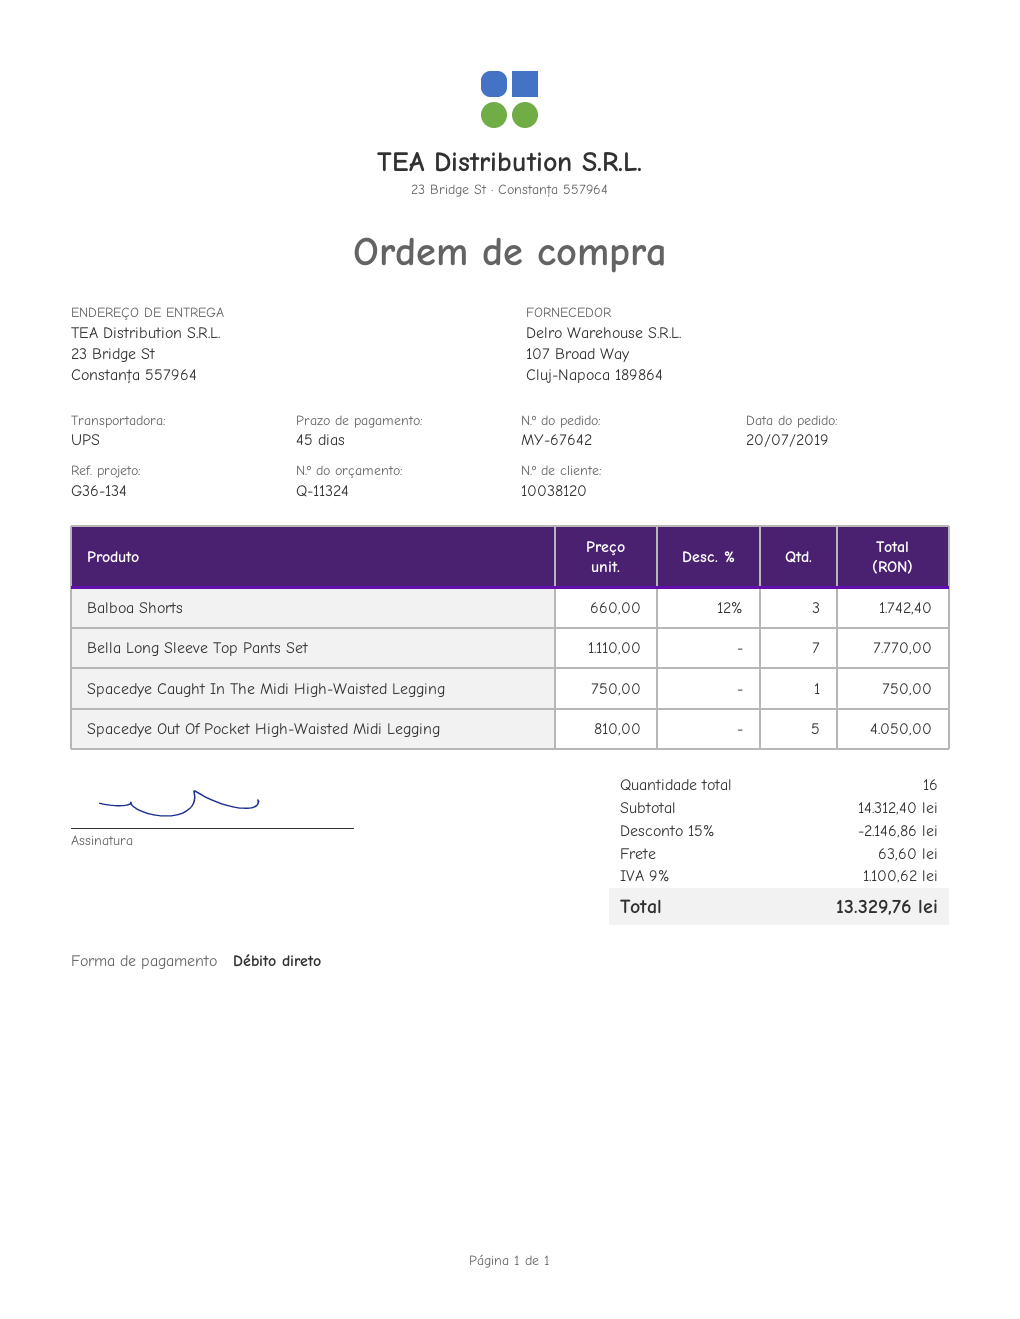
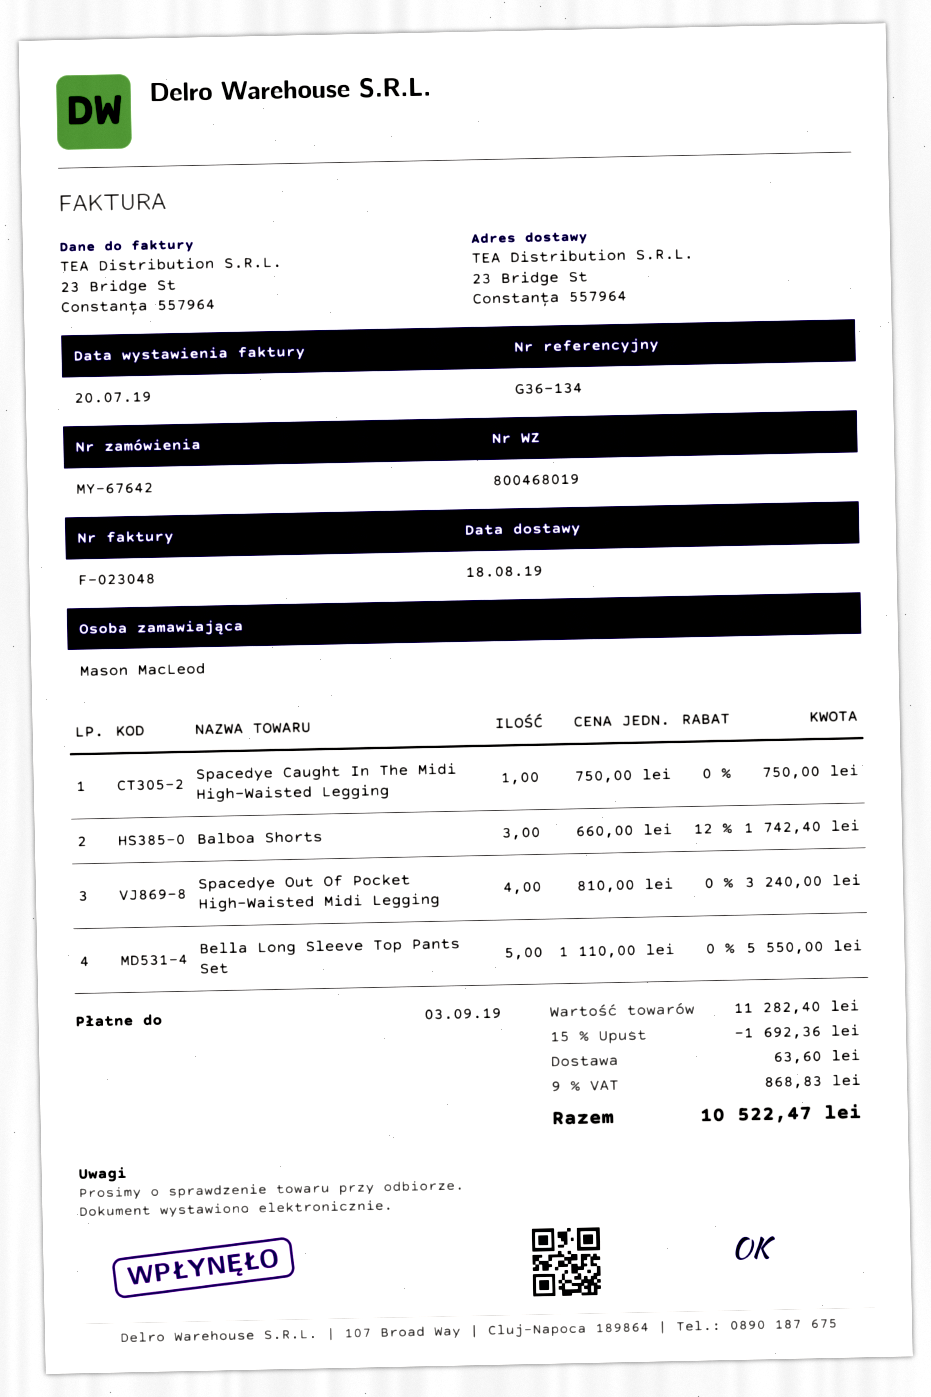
Bella Long Sleeve Top Pants Set: 7 x 1110.00 = 7770.00 -> 5 x 1110.00 = 5550.00
Spacedye Out Of Pocket High-Waisted Midi Legging: 5 x 810.00 = 4050.00 -> 4 x 810.00 = 3240.00
subtotal: 14312.40 -> 11282.40
discount: 15% = 2146.86 -> 15% = 1692.36
tax: 9% = 1100.62 -> 9% = 868.83
total: 13329.76 -> 10522.47

